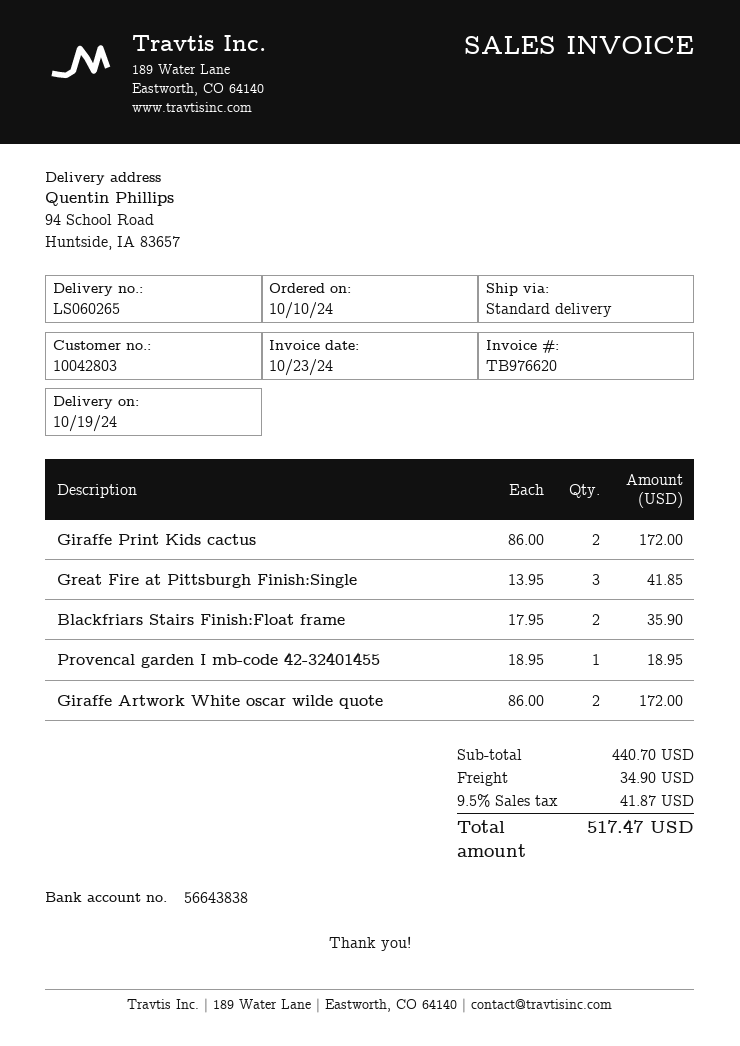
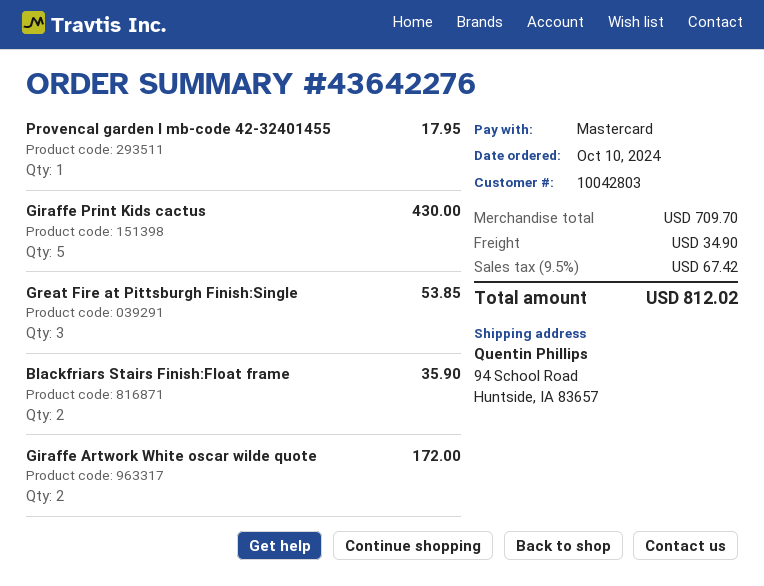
Giraffe Print Kids cactus: 2 for 172.00 -> 5 for 430.00
Great Fire at Pittsburgh Finish:Single: 3 for 41.85 -> 3 for 53.85
Provencal garden I mb-code 42-32401455: 1 for 18.95 -> 1 for 17.95
subtotal: 440.70 -> 709.70
tax: 9.5% = 41.87 -> 9.5% = 67.42
total: 517.47 -> 812.02

